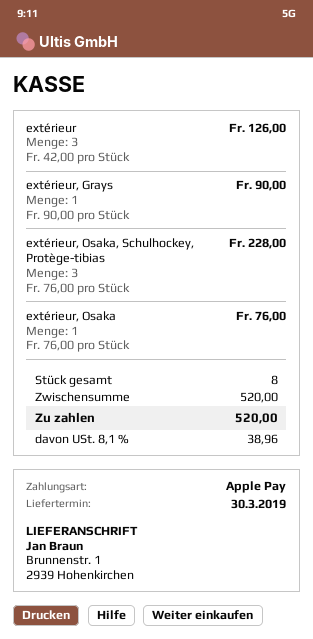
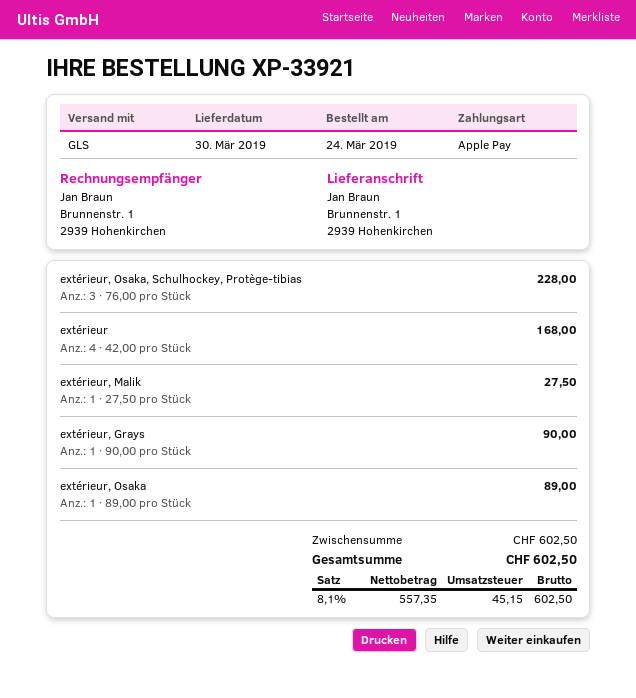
extérieur: 3 x 42.00 = 126.00 -> 4 x 42.00 = 168.00
extérieur, Osaka: 1 x 76.00 = 76.00 -> 1 x 89.00 = 89.00
extérieur, Malik: none -> 1 x 27.50 = 27.50
subtotal: 520.00 -> 602.50
tax: 8.1% = 38.96 -> 8.1% = 45.15
total: 520.00 -> 602.50

